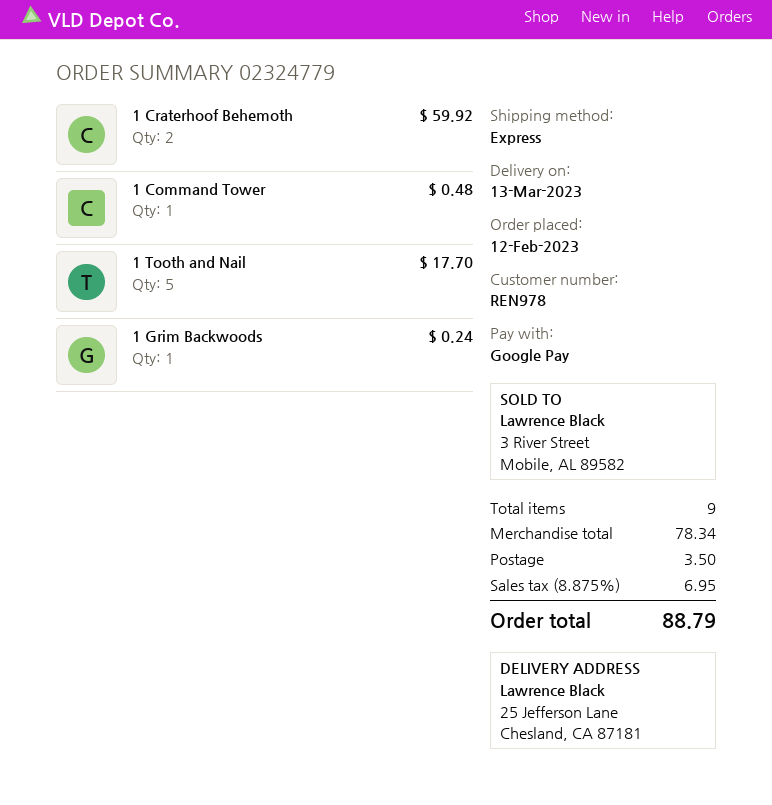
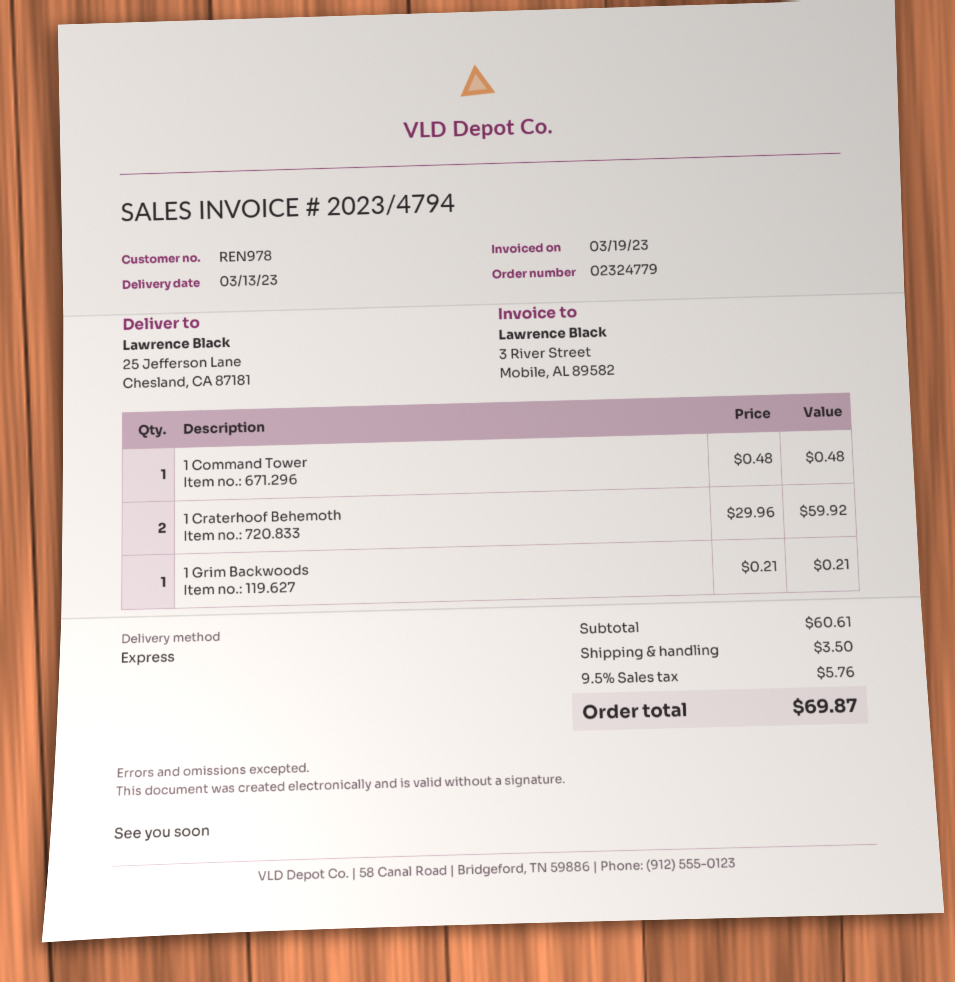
1 Tooth and Nail: 5 for 17.70 -> none
1 Grim Backwoods: 1 for 0.24 -> 1 for 0.21
subtotal: 78.34 -> 60.61
tax: 8.875% = 6.95 -> 9.5% = 5.76
total: 88.79 -> 69.87

